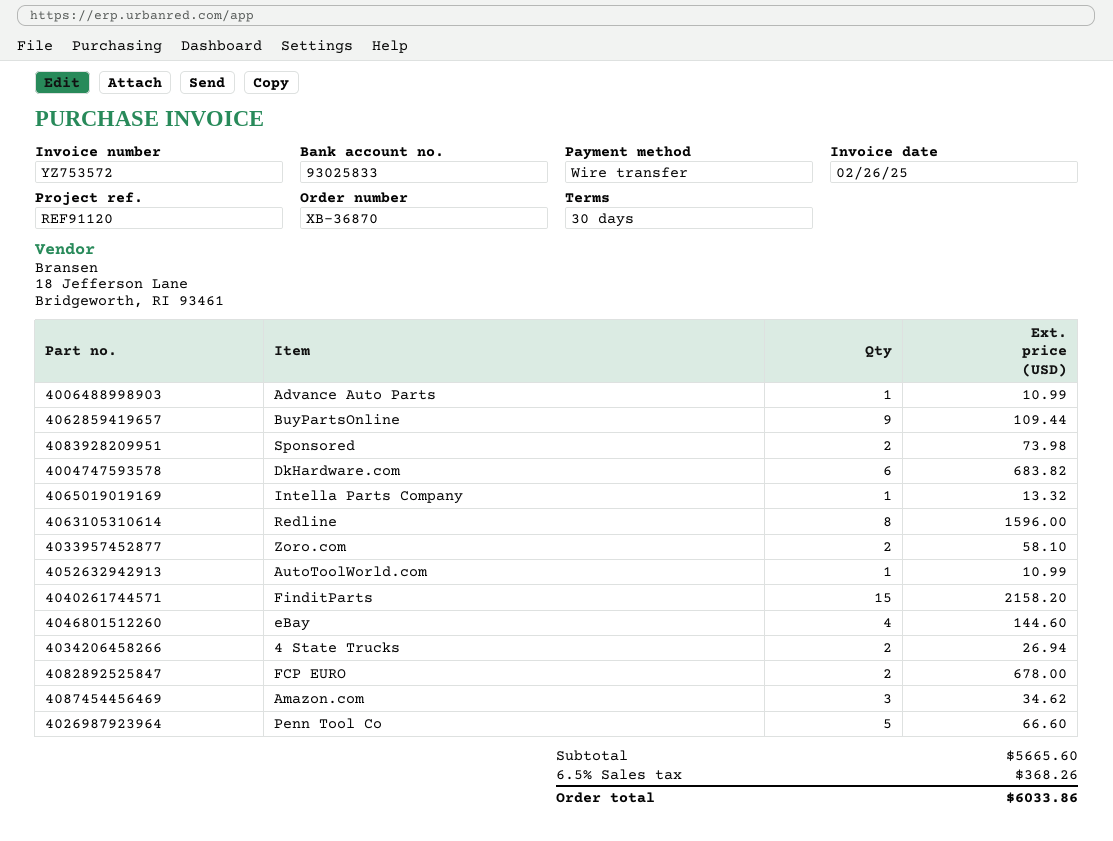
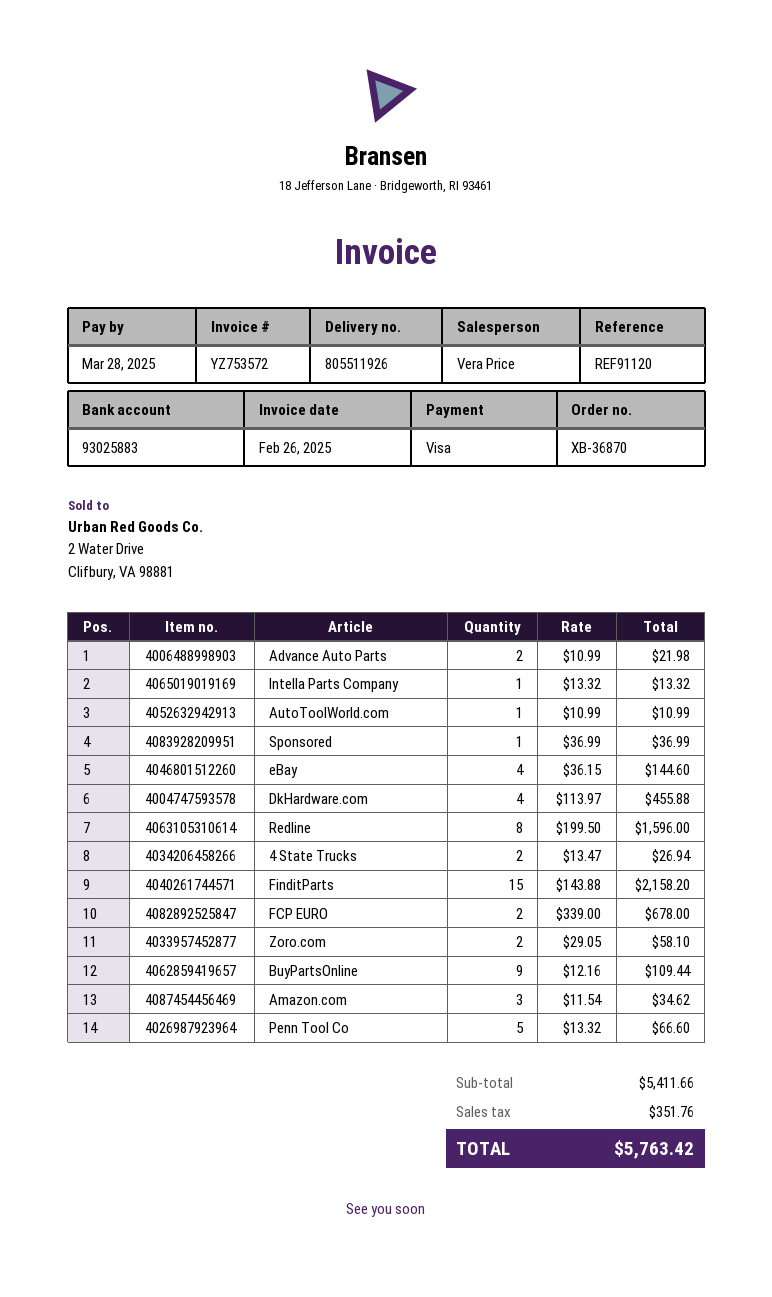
payment method: bank transfer -> Visa
bank account: 93025833 -> 93025883
Advance Auto Parts: 1 for 10.99 -> 2 for 21.98
Sponsored: 2 for 73.98 -> 1 for 36.99
DkHardware.com: 6 for 683.82 -> 4 for 455.88
subtotal: 5665.60 -> 5411.66
tax: 368.26 -> 351.76
total: 6033.86 -> 5763.42

